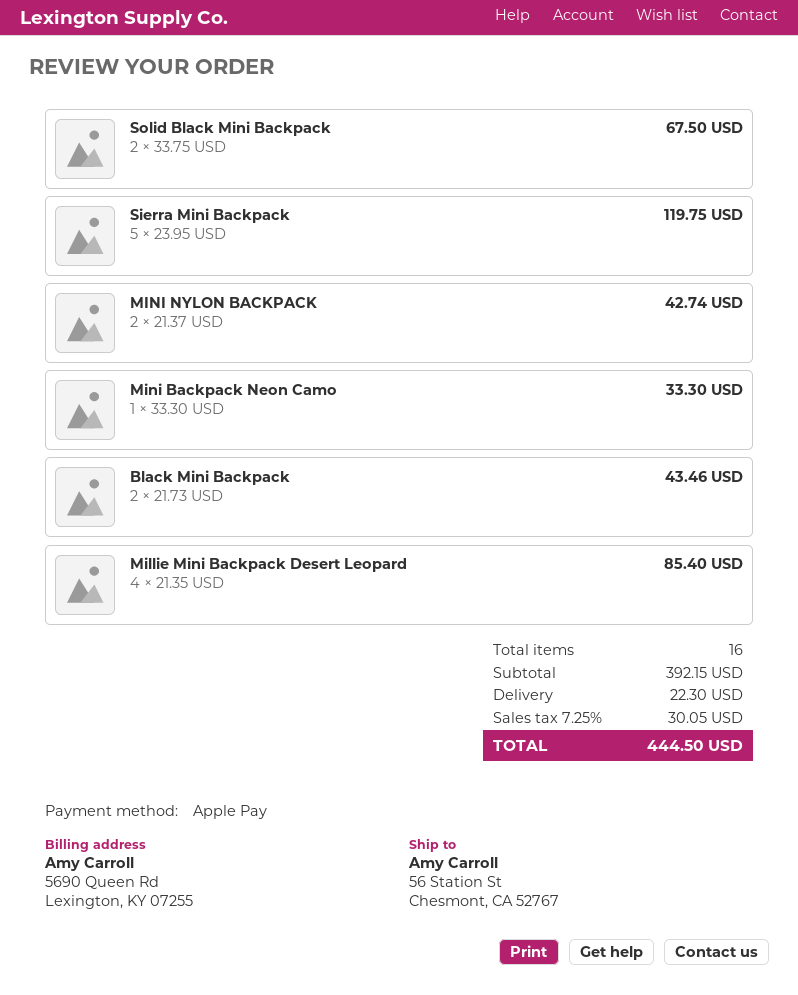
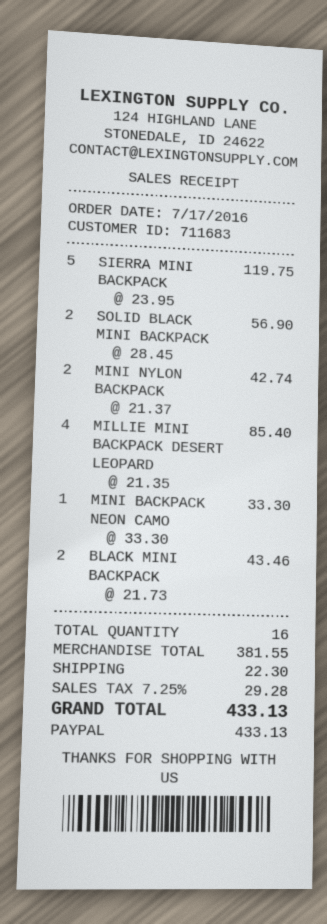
payment method: Apple Pay -> PayPal
Solid Black Mini Backpack: 2 x 33.75 = 67.50 -> 2 x 28.45 = 56.90
subtotal: 392.15 -> 381.55
tax: 7.25% = 30.05 -> 7.25% = 29.28
total: 444.50 -> 433.13

